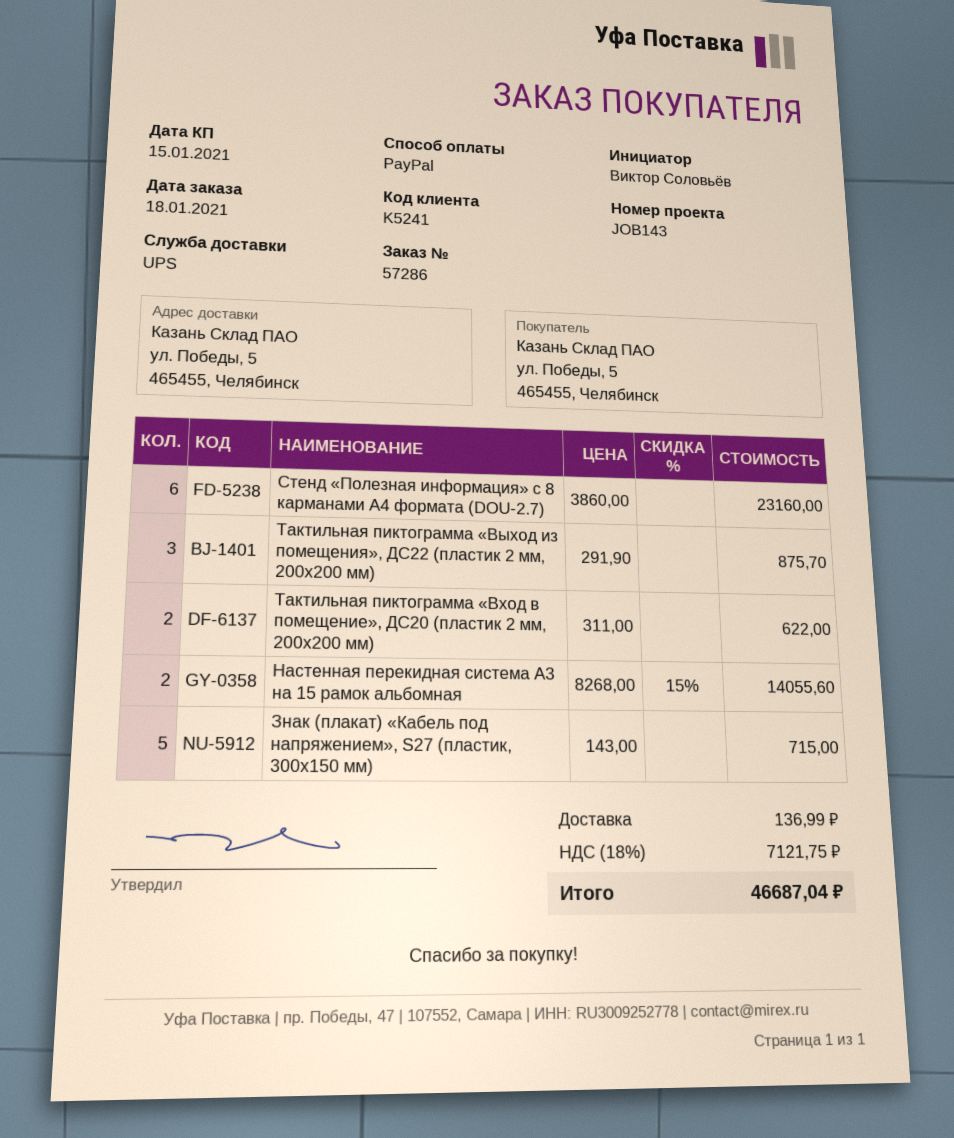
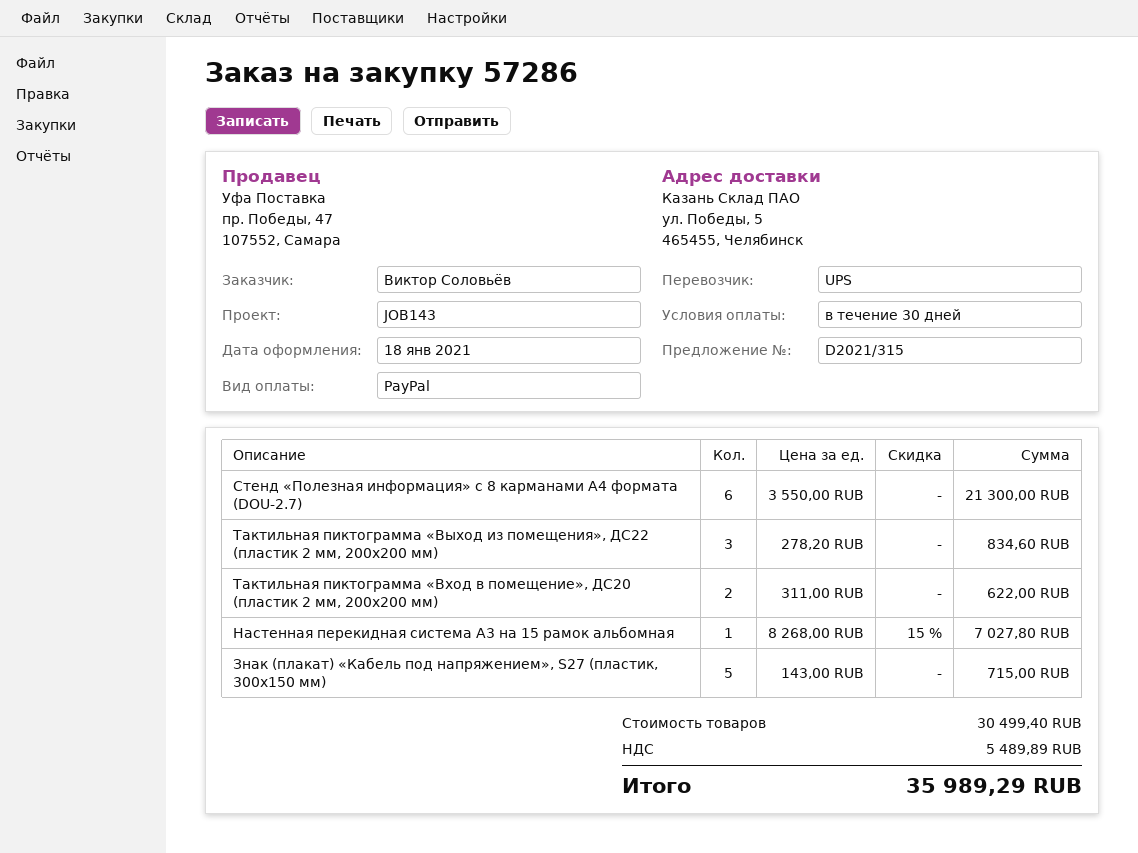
Стенд «Полезная информация» с 8 карманами А4 формата (DOU-2.7): 6 x 3860.00 = 23160.00 -> 6 x 3550.00 = 21300.00
Тактильная пиктограмма «Выход из помещения», ДС22 (пластик 2 мм, 200х200 мм): 3 x 291.90 = 875.70 -> 3 x 278.20 = 834.60
Настенная перекидная система А3 на 15 рамок альбомная: 2 x 8268.00 - 15% = 14055.60 -> 1 x 8268.00 - 15% = 7027.80
shipping: 136.99 -> none
tax: 7121.75 -> 5489.89
total: 46687.04 -> 35989.29

